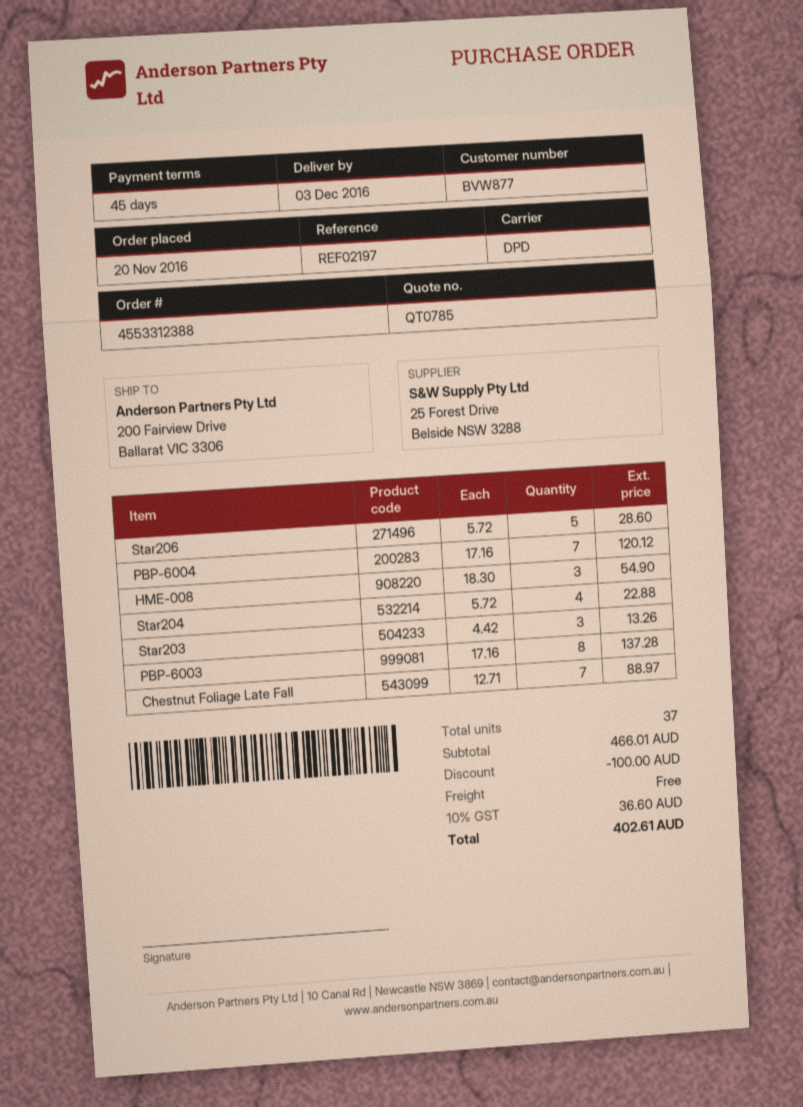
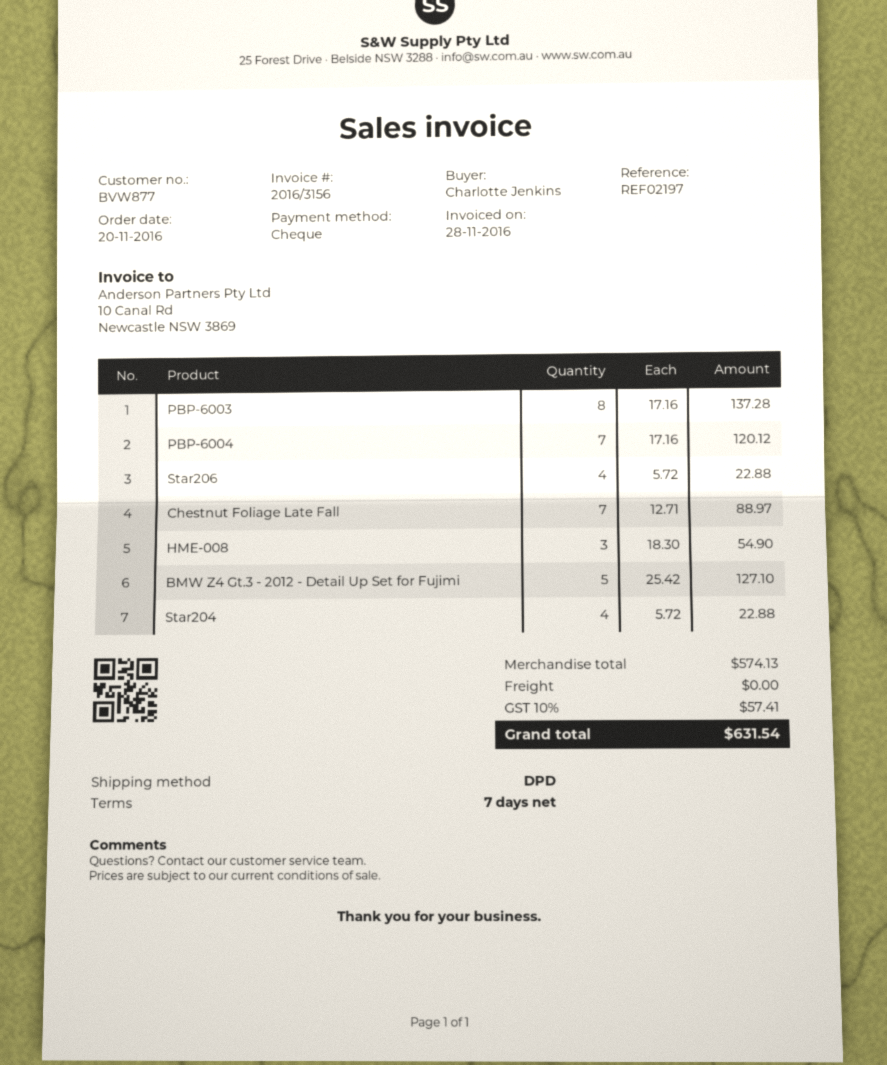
payment terms: 45 days -> 7 days
Star206: 5 x 5.72 = 28.60 -> 4 x 5.72 = 22.88
Star203: 3 x 4.42 = 13.26 -> none
BMW Z4 Gt.3 - 2012 - Detail Up Set for Fujimi: none -> 5 x 25.42 = 127.10
subtotal: 466.01 -> 574.13
discount: 100.00 -> none
tax: 10% = 36.60 -> 10% = 57.41
total: 402.61 -> 631.54

